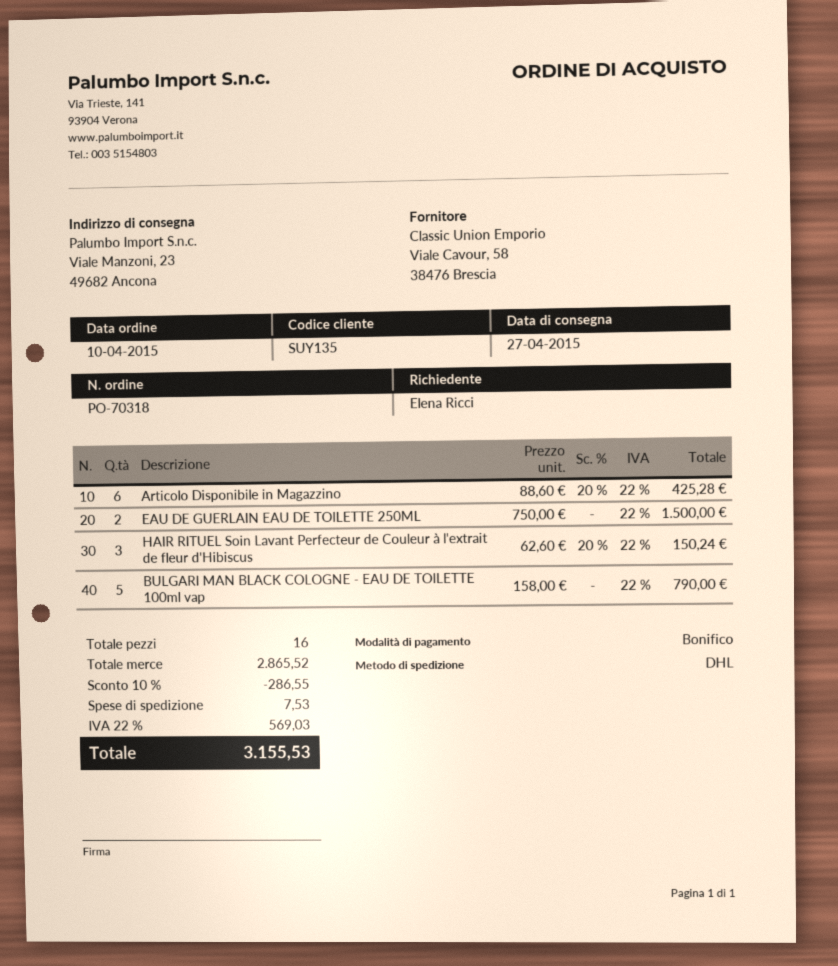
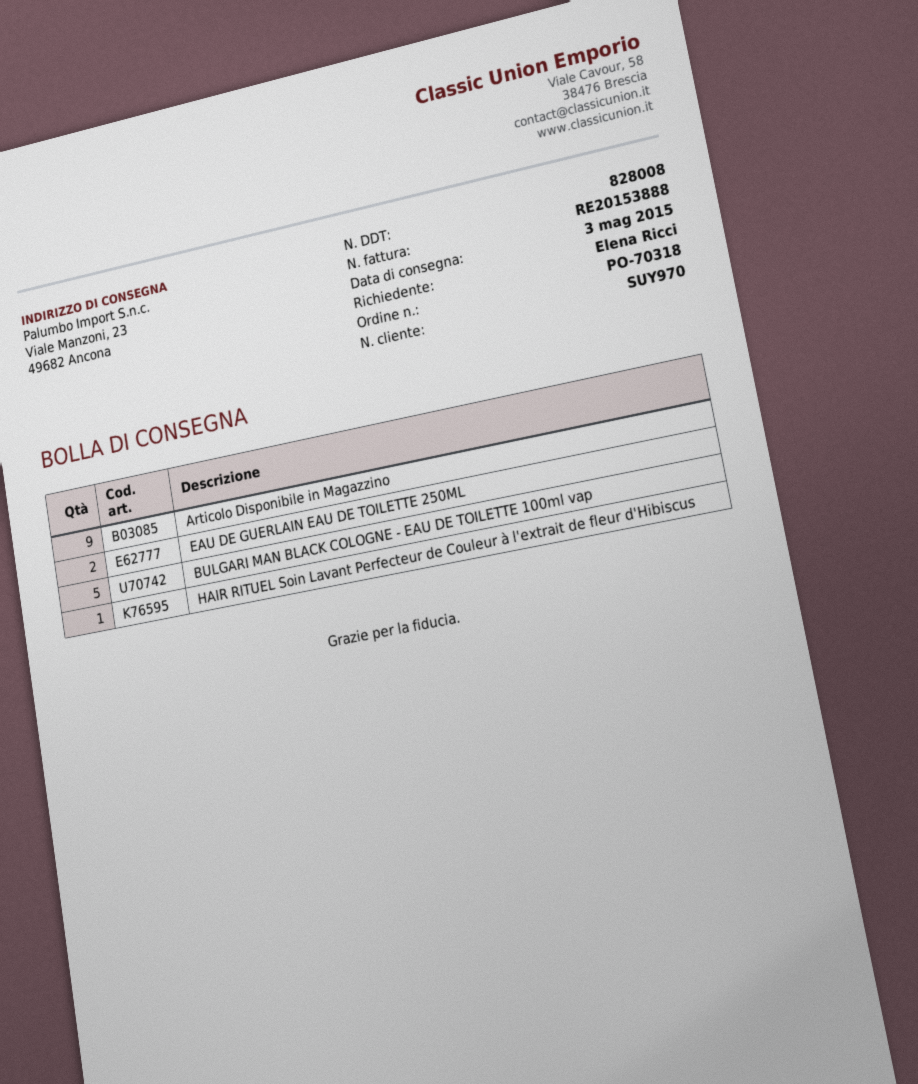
delivery date: 2015-04-27 -> 2015-05-03
customer number: SUY135 -> SUY970
Articolo Disponibile in Magazzino: 6 -> 9
HAIR RITUEL Soin Lavant Perfecteur de Couleur à l'extrait de fleur d'Hibiscus: 3 -> 1

